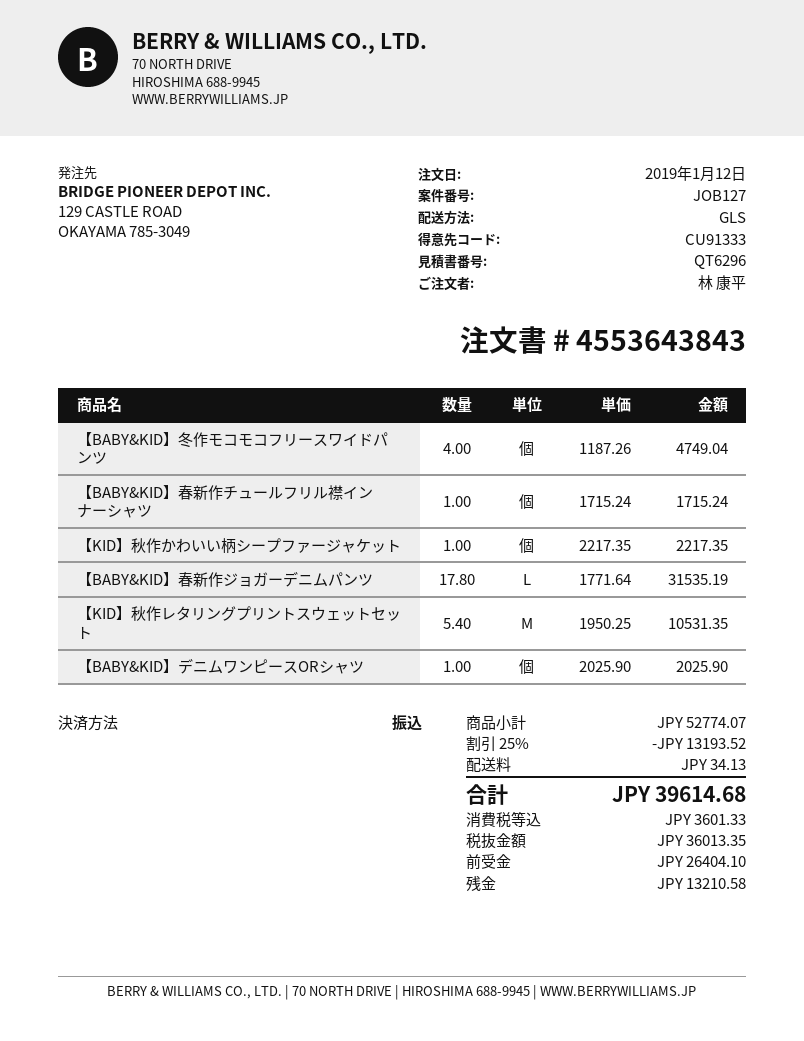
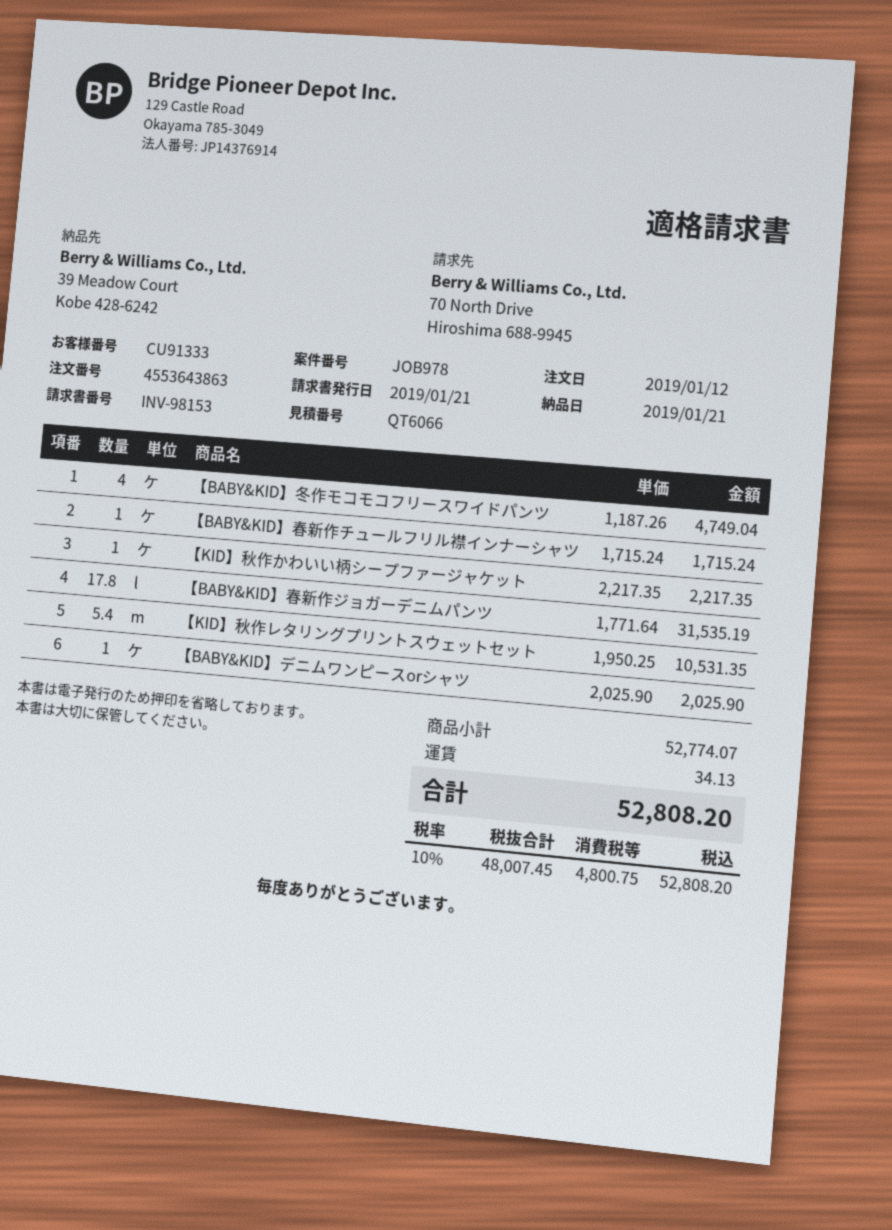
quote number: QT6296 -> QT6066
order number: 4553643843 -> 4553643863
reference: JOB127 -> JOB978
discount: 25% = 13193.52 -> none
net: 36013.35 -> 48007.45
tax: 3601.33 -> 4800.75
total: 39614.68 -> 52808.20

